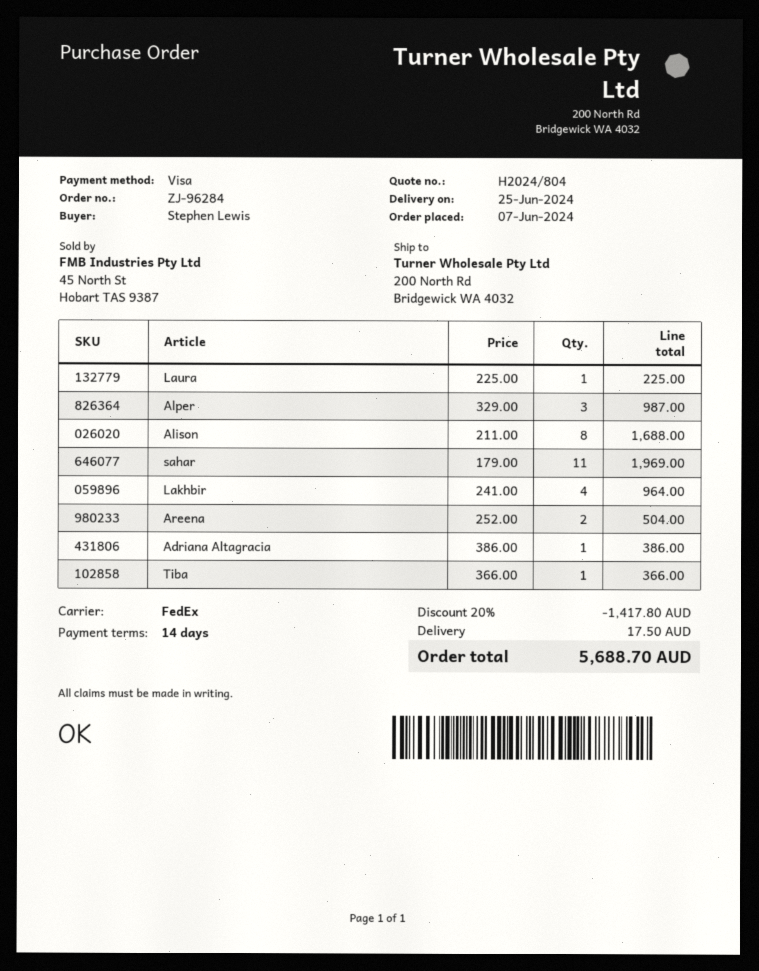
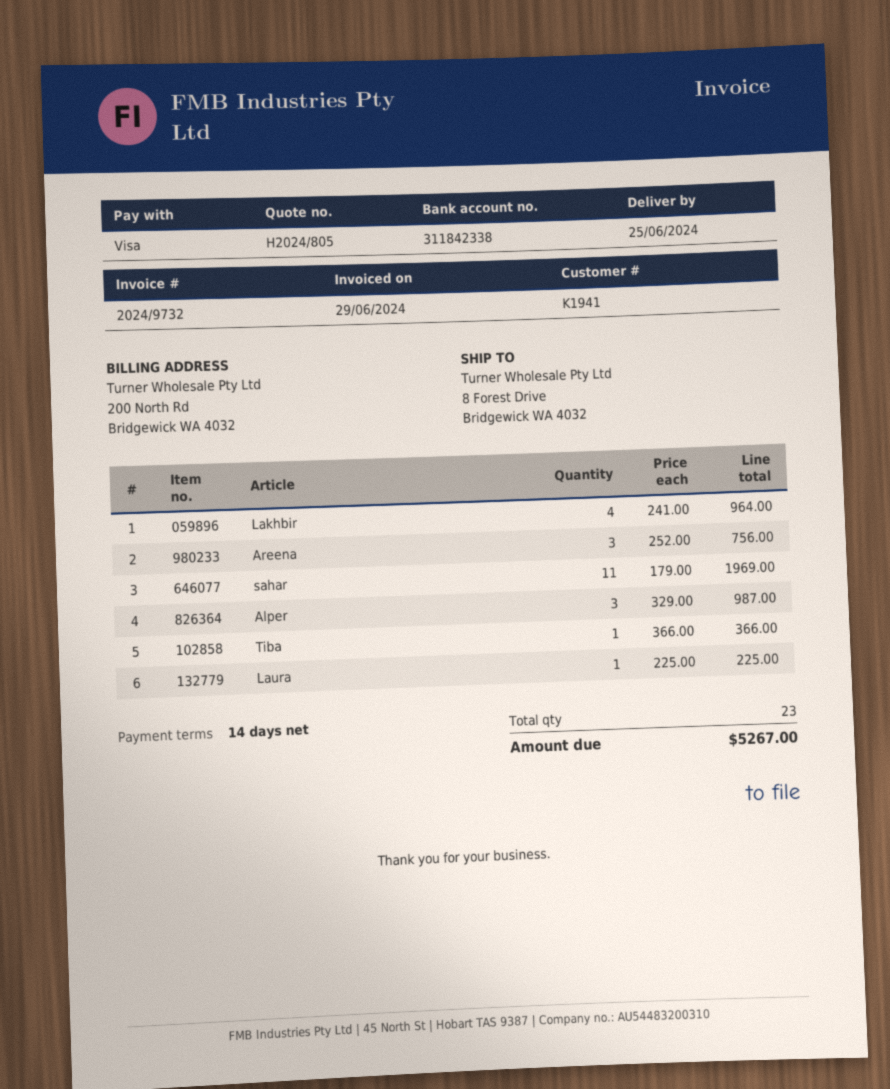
quote number: H2024/804 -> H2024/805
ship to: 200 North Rd, Bridgewick WA 4032 -> 8 Forest Drive, Bridgewick WA 4032
Alison: 8 x 211.00 = 1688.00 -> none
Areena: 2 x 252.00 = 504.00 -> 3 x 252.00 = 756.00
Adriana Altagracia: 1 x 386.00 = 386.00 -> none
discount: 20% = 1417.80 -> none
shipping: 17.50 -> none
total: 5688.70 -> 5267.00

